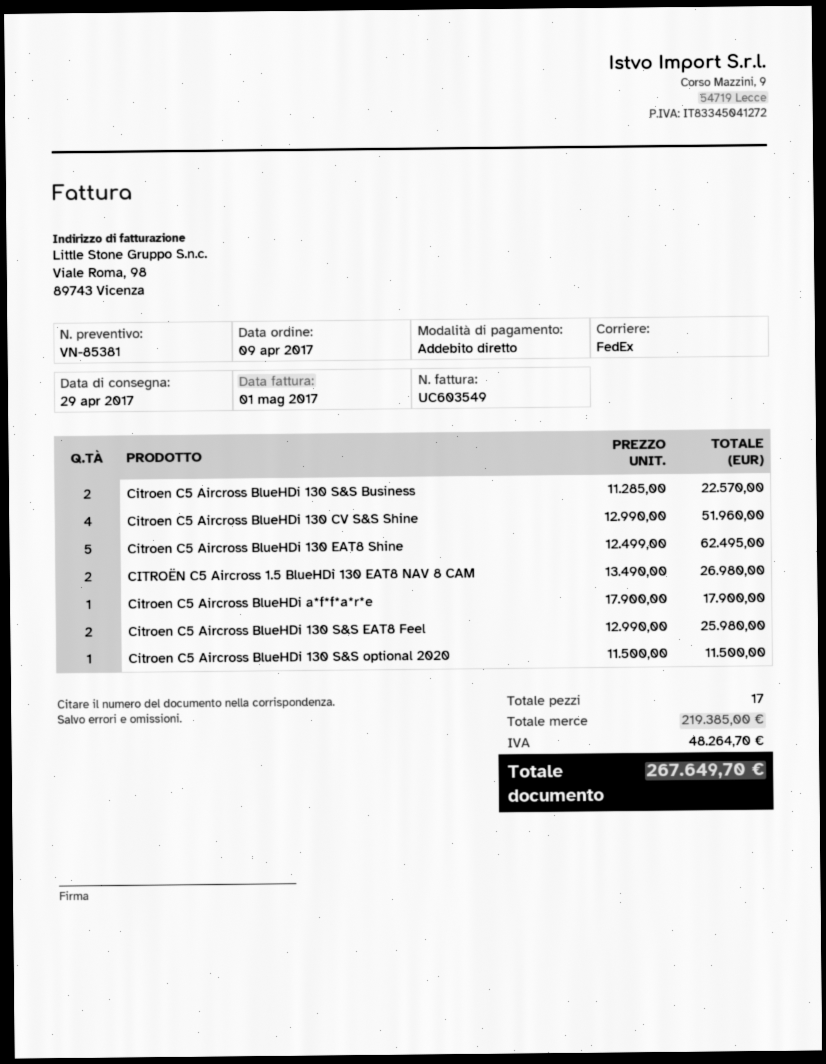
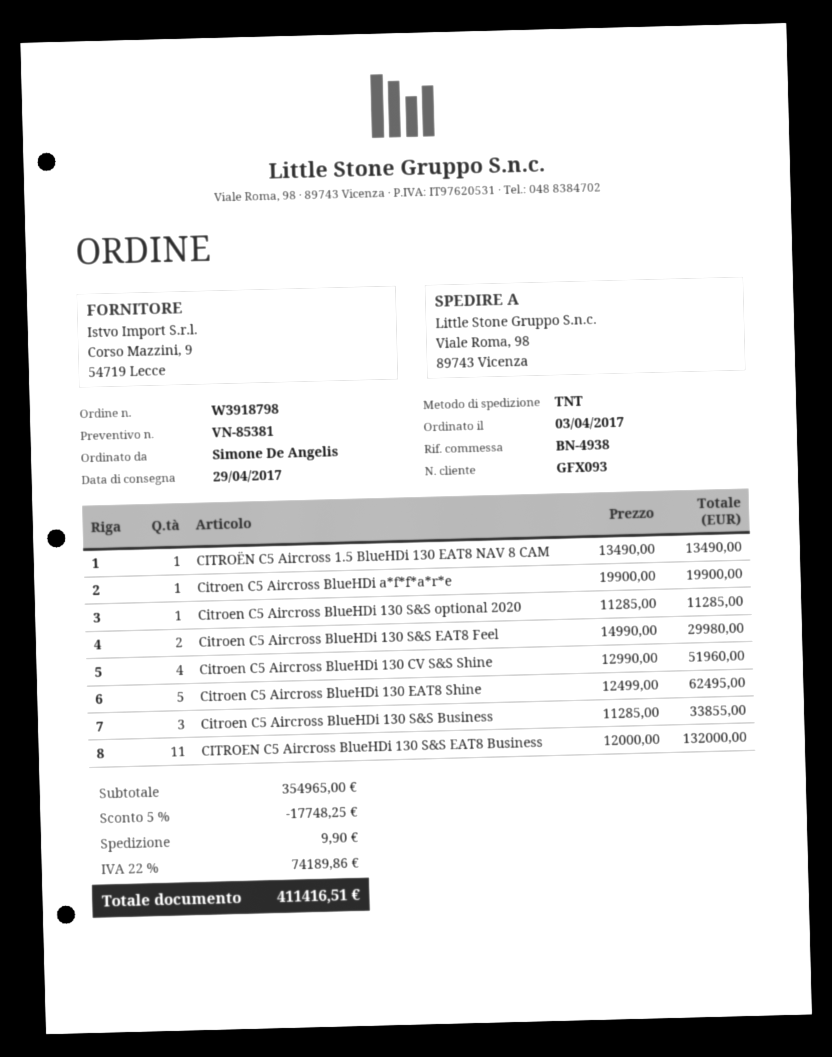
order date: 2017-04-09 -> 2017-04-03
shipping method: FedEx -> TNT
Citroen C5 Aircross BlueHDi 130 S&S Business: 2 x 11285.00 = 22570.00 -> 3 x 11285.00 = 33855.00
CITROËN C5 Aircross 1.5 BlueHDi 130 EAT8 NAV 8 CAM: 2 x 13490.00 = 26980.00 -> 1 x 13490.00 = 13490.00
Citroen C5 Aircross BlueHDi a*f*f*a*r*e: 1 x 17900.00 = 17900.00 -> 1 x 19900.00 = 19900.00
Citroen C5 Aircross BlueHDi 130 S&S EAT8 Feel: 2 x 12990.00 = 25980.00 -> 2 x 14990.00 = 29980.00
Citroen C5 Aircross BlueHDi 130 S&S optional 2020: 1 x 11500.00 = 11500.00 -> 1 x 11285.00 = 11285.00
CITROEN C5 Aircross BlueHDi 130 S&S EAT8 Business: none -> 11 x 12000.00 = 132000.00
subtotal: 219385.00 -> 354965.00
discount: none -> 5% = 17748.25
shipping: none -> 9.90
tax: 48264.70 -> 74189.86
total: 267649.70 -> 411416.51

